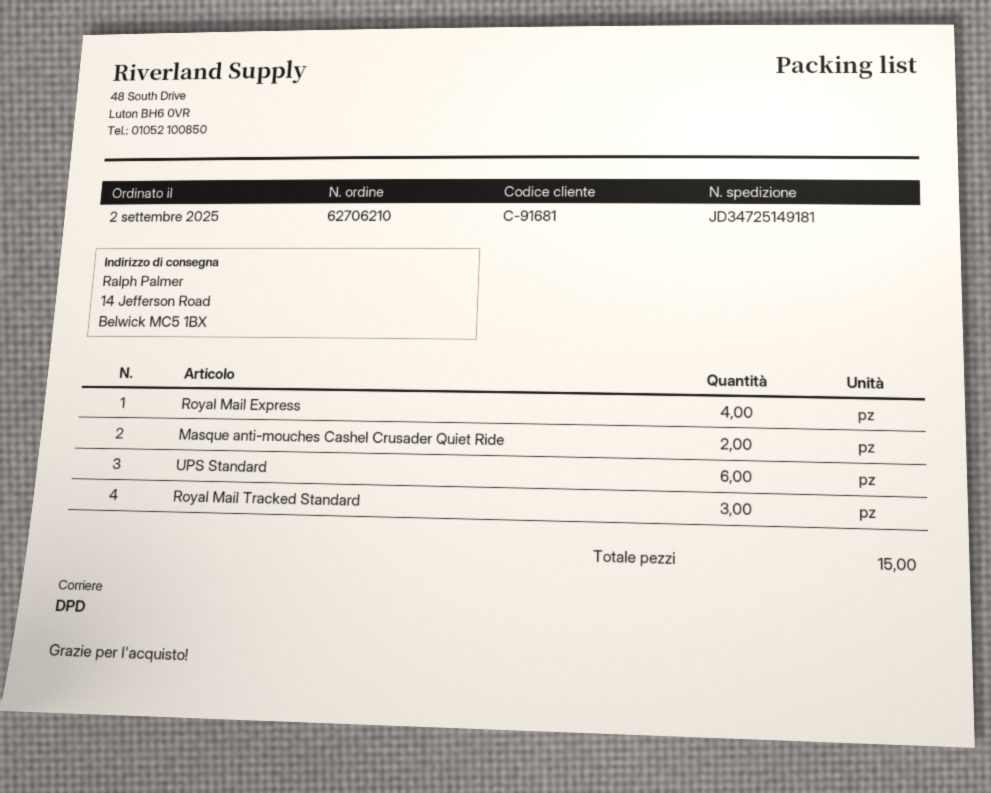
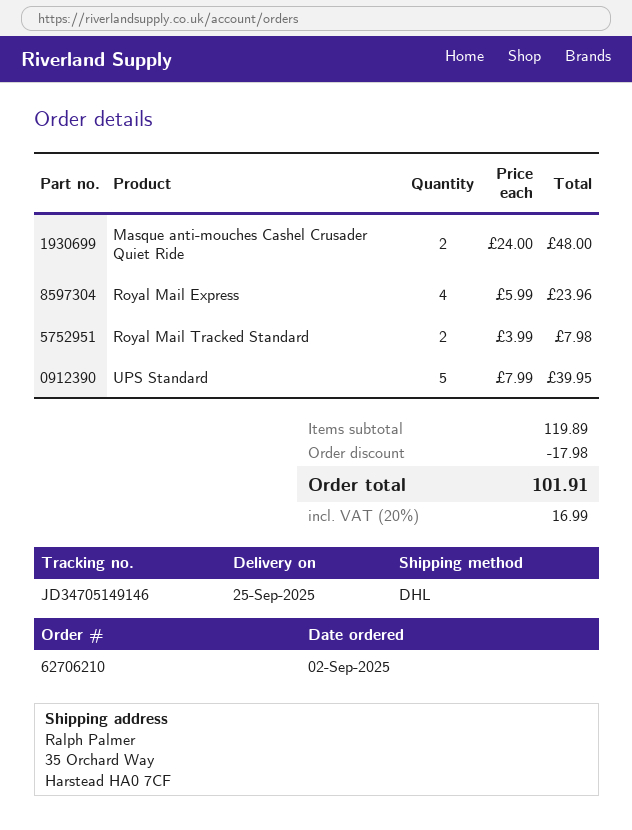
shipping method: DPD -> DHL
tracking number: JD34725149181 -> JD34705149146
ship to: 14 Jefferson Road, Belwick MC5 1BX -> 35 Orchard Way, Harstead HA0 7CF
UPS Standard: 6 -> 5
Royal Mail Tracked Standard: 3 -> 2

